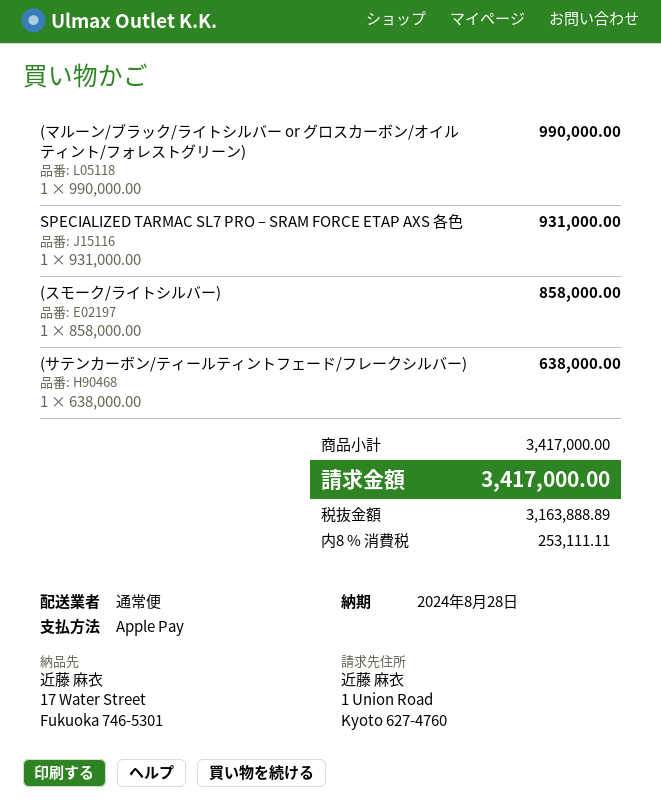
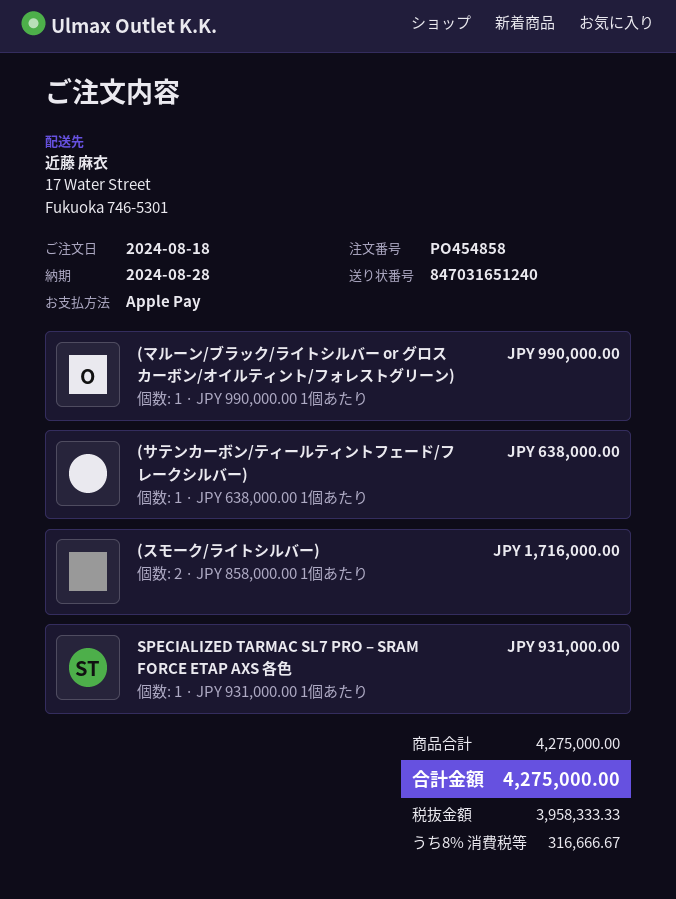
(スモーク/ライトシルバー): 1 x 858000.00 = 858000.00 -> 2 x 858000.00 = 1716000.00
subtotal: 3417000.00 -> 4275000.00
net: 3163888.89 -> 3958333.33
tax: 8% = 253111.11 -> 8% = 316666.67
total: 3417000.00 -> 4275000.00

